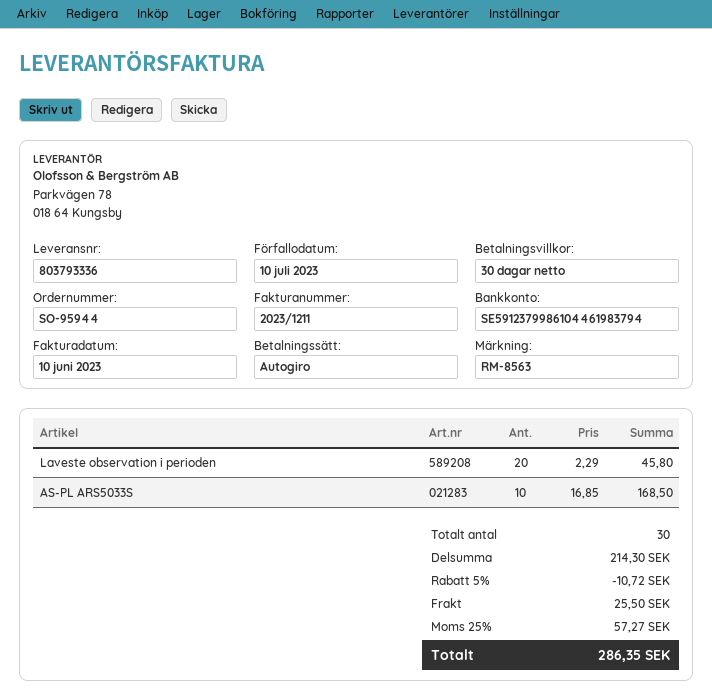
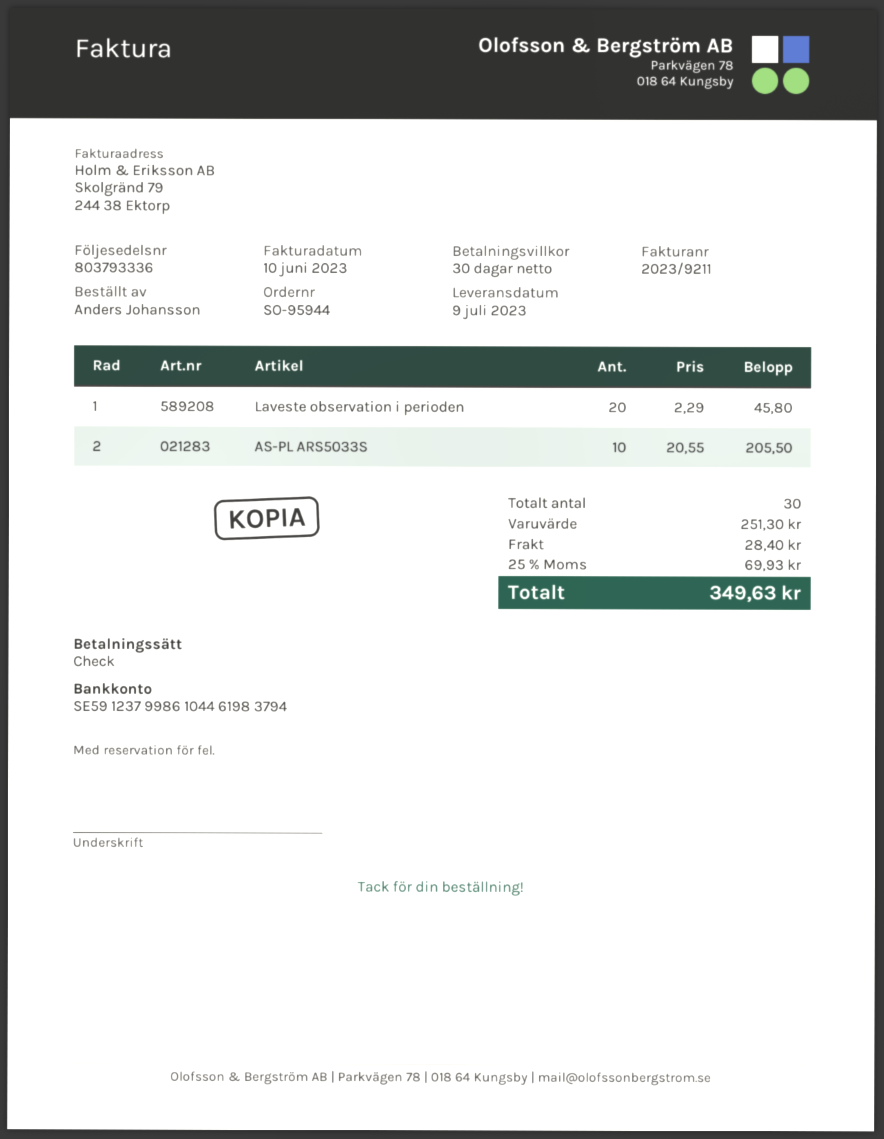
invoice number: 2023/1211 -> 2023/9211
payment method: direct debit -> cheque
AS-PL ARS5033S: 10 x 16.85 = 168.50 -> 10 x 20.55 = 205.50
subtotal: 214.30 -> 251.30
discount: 5% = 10.72 -> none
shipping: 25.50 -> 28.40
tax: 25% = 57.27 -> 25% = 69.93
total: 286.35 -> 349.63

